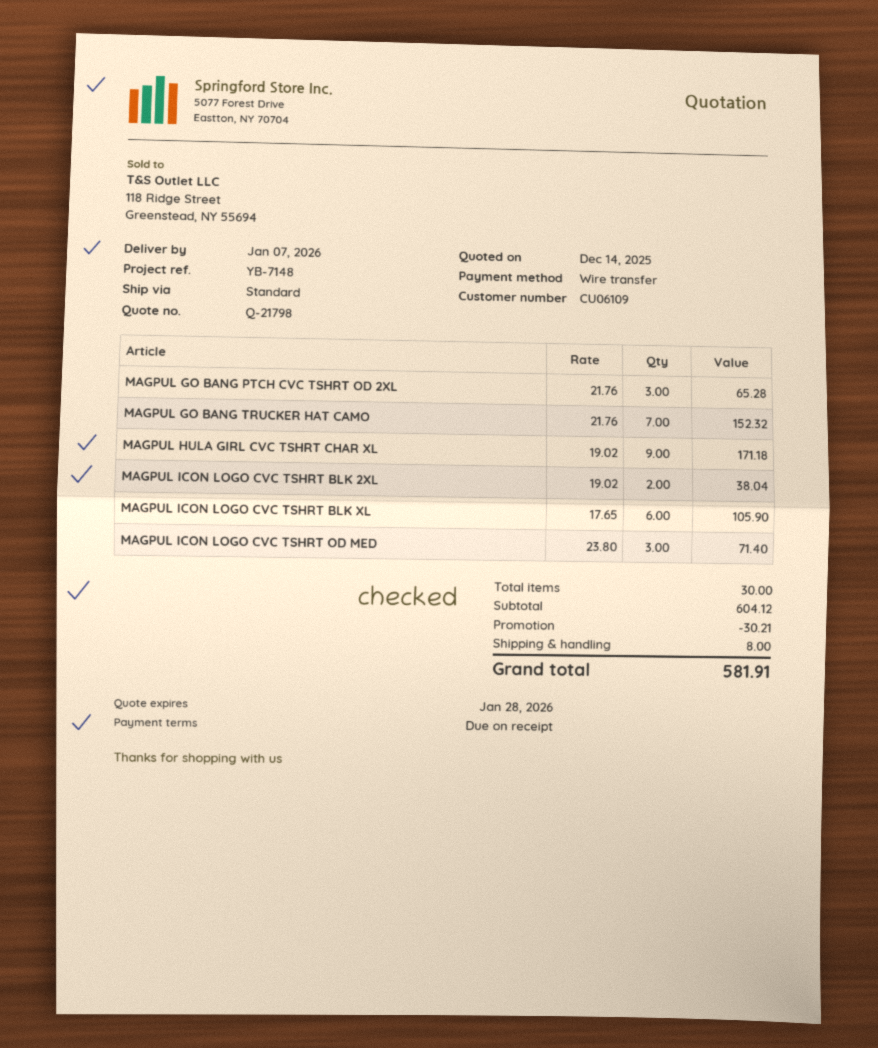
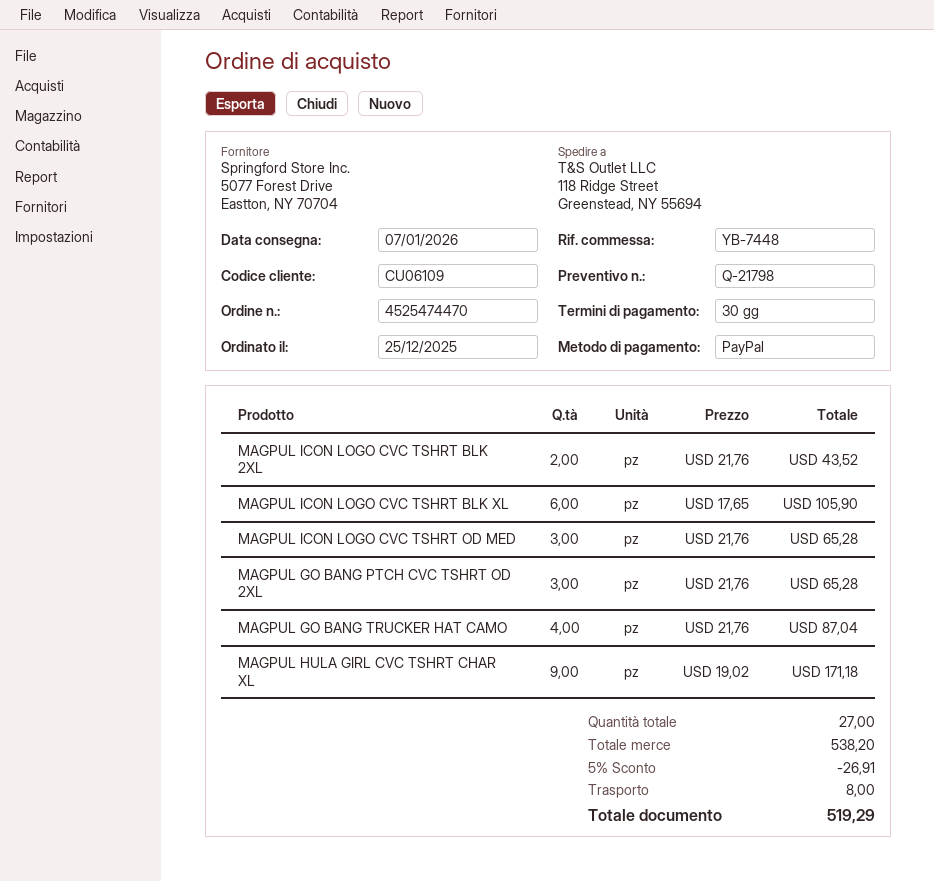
payment terms: on receipt -> 30 days
reference: YB-7148 -> YB-7448
payment method: bank transfer -> PayPal
MAGPUL GO BANG TRUCKER HAT CAMO: 7 x 21.76 = 152.32 -> 4 x 21.76 = 87.04
MAGPUL ICON LOGO CVC TSHRT BLK 2XL: 2 x 19.02 = 38.04 -> 2 x 21.76 = 43.52
MAGPUL ICON LOGO CVC TSHRT OD MED: 3 x 23.80 = 71.40 -> 3 x 21.76 = 65.28
total quantity: 30 -> 27
subtotal: 604.12 -> 538.20
discount: 30.21 -> 26.91
total: 581.91 -> 519.29

